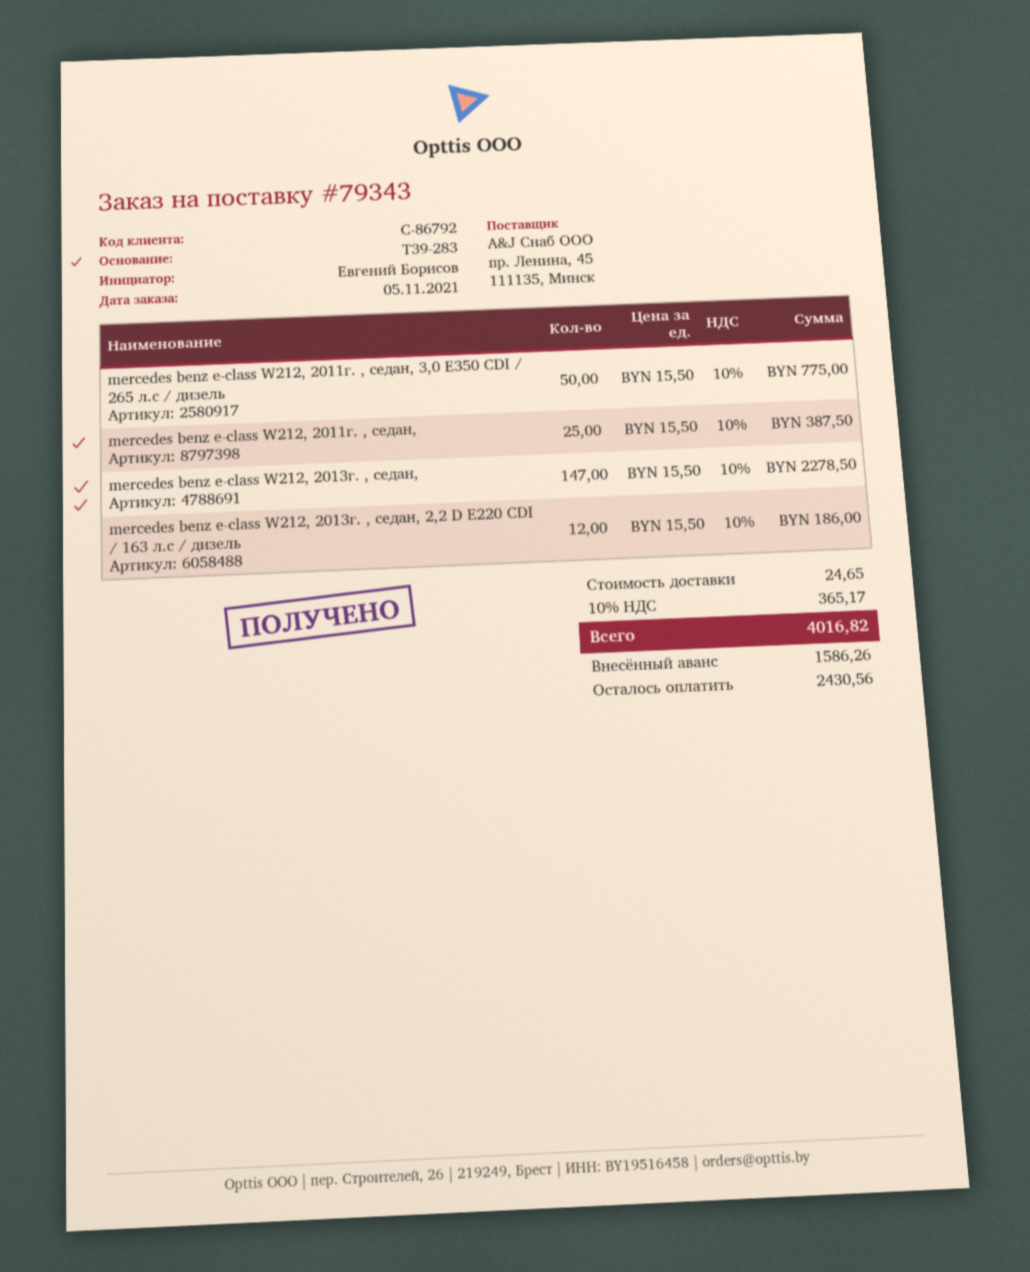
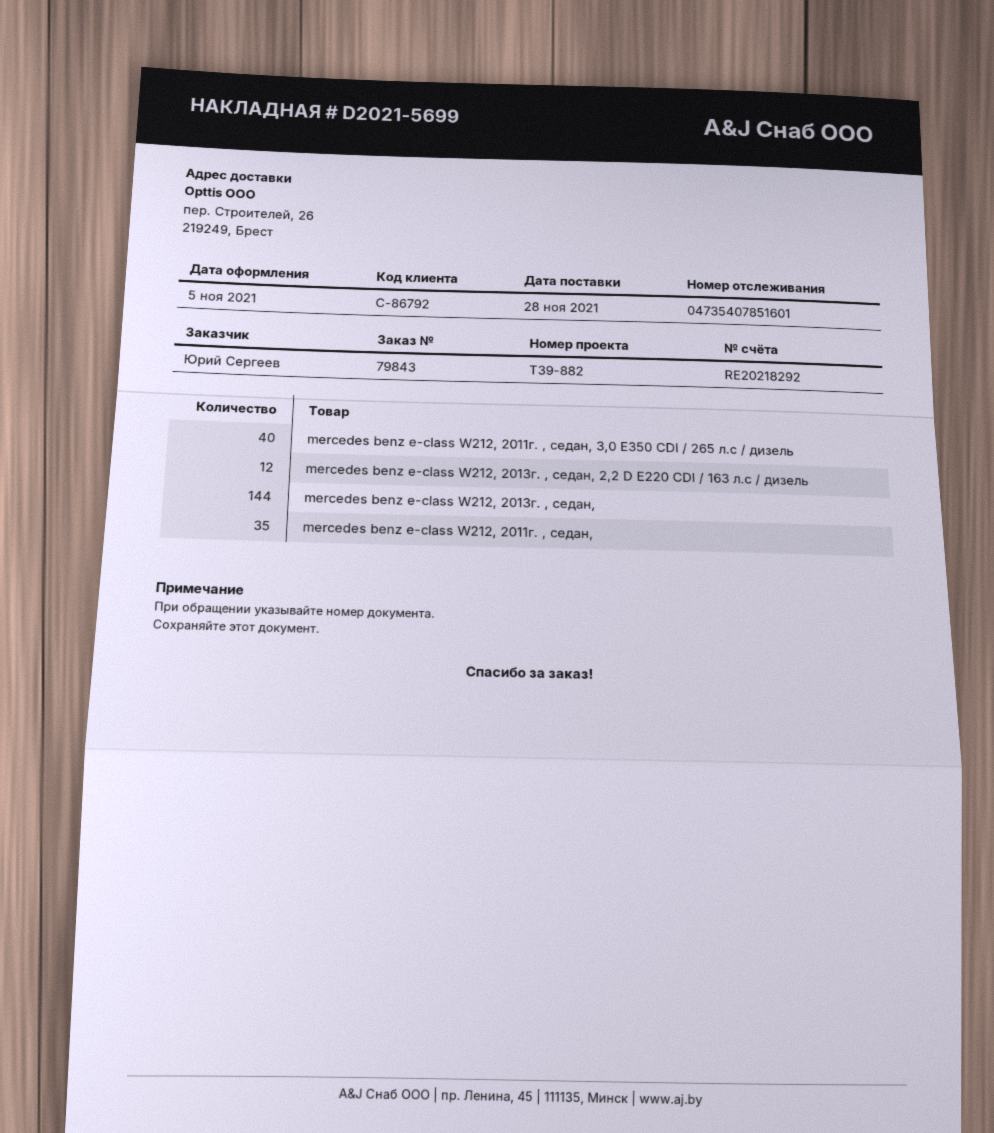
order number: 79343 -> 79843
reference: T39-283 -> T39-882
ordered by: Евгений Борисов -> Юрий Сергеев
mercedes benz e-class W212, 2011г. , седан, 3,0 E350 CDI / 265 л.с / дизель: 50 -> 40
mercedes benz e-class W212, 2011г. , седан,: 25 -> 35
mercedes benz e-class W212, 2013г. , седан,: 147 -> 144

